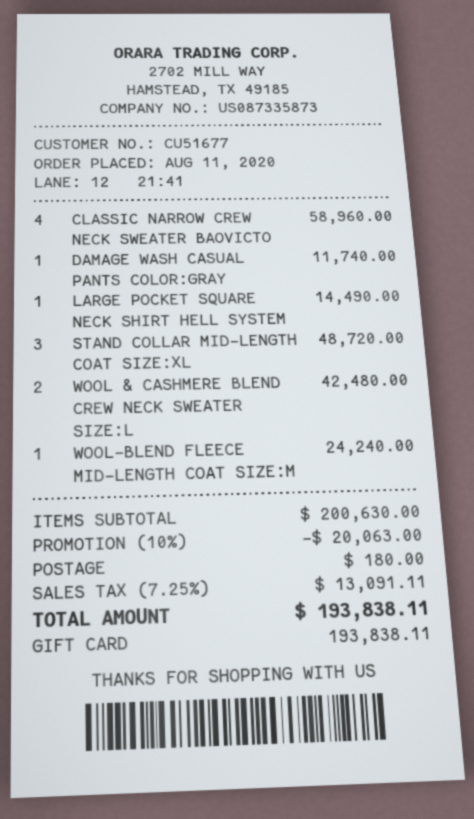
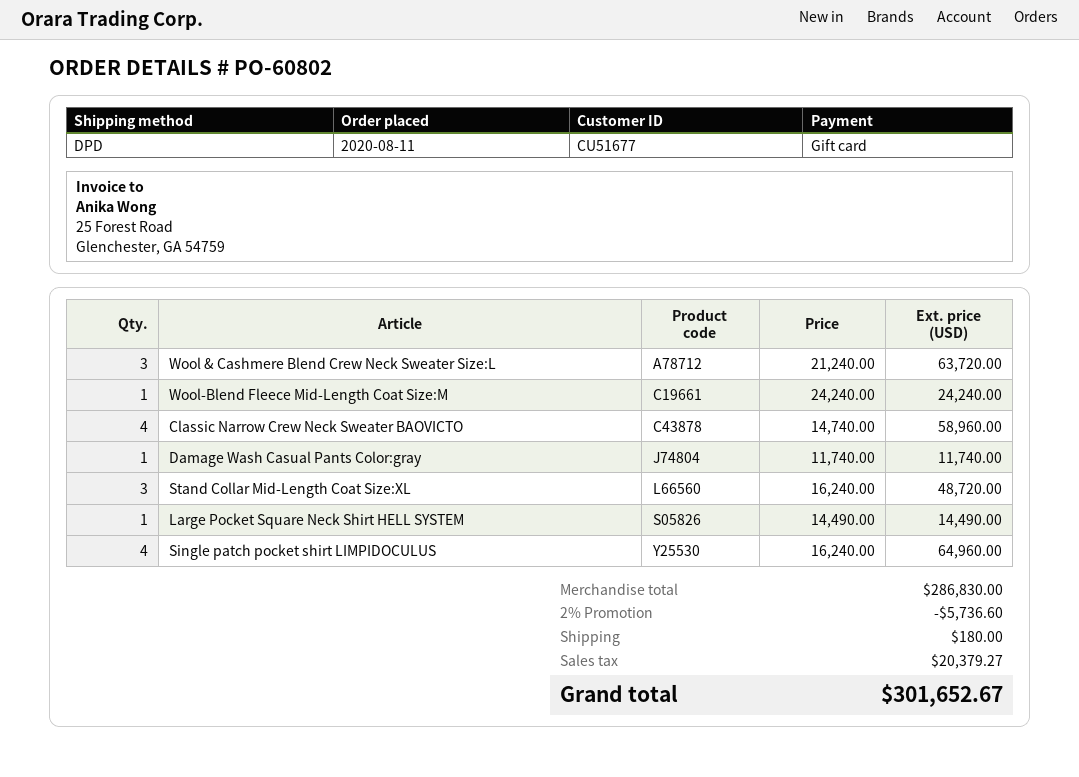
WOOL & CASHMERE BLEND CREW NECK SWEATER SIZE:L: 2 for 42480.00 -> 3 for 63720.00
Single patch pocket shirt LIMPIDOCULUS: none -> 4 for 64960.00
subtotal: 200630.00 -> 286830.00
discount: 10% = 20063.00 -> 2% = 5736.60
tax: 13091.11 -> 20379.27
total: 193838.11 -> 301652.67

